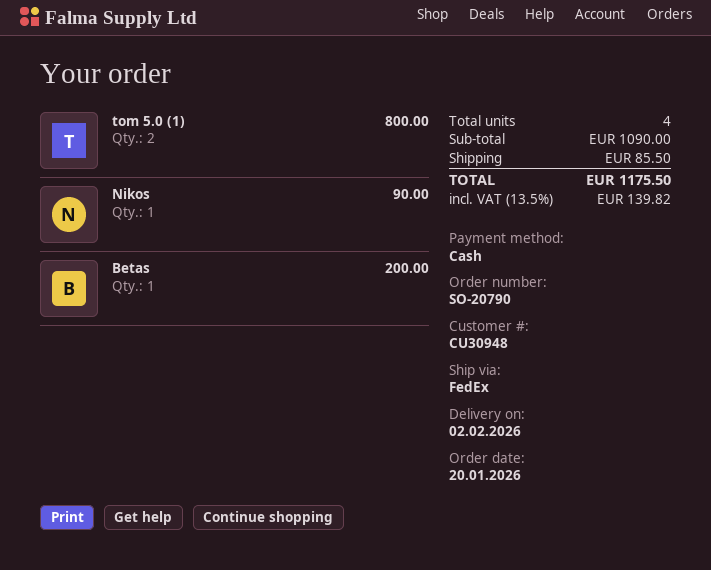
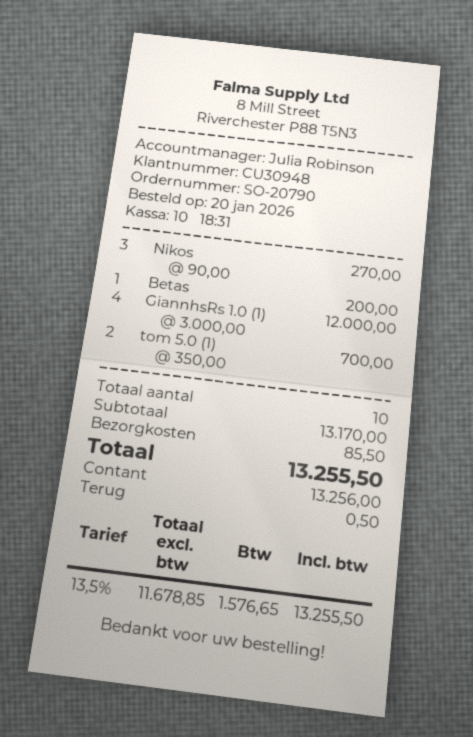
tom 5.0 (1): 2 for 800.00 -> 2 for 700.00
Nikos: 1 for 90.00 -> 3 for 270.00
GiannhsRs 1.0 (1): none -> 4 for 12000.00
total quantity: 4 -> 10
subtotal: 1090.00 -> 13170.00
tax: 13.5% = 139.82 -> 13.5% = 1576.65
total: 1175.50 -> 13255.50

